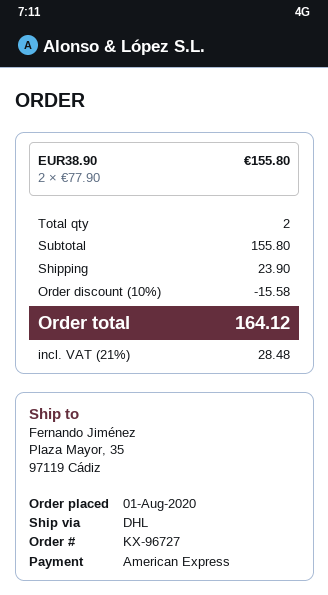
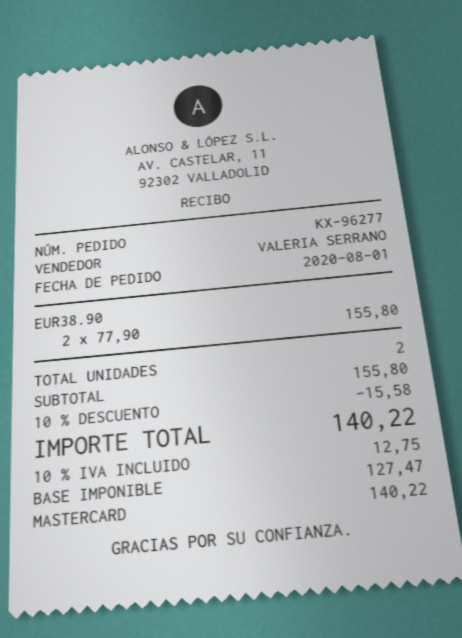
order number: KX-96727 -> KX-96277
payment method: American Express -> Mastercard
shipping: 23.90 -> none
tax: 21% = 28.48 -> 10% = 12.75
total: 164.12 -> 140.22

